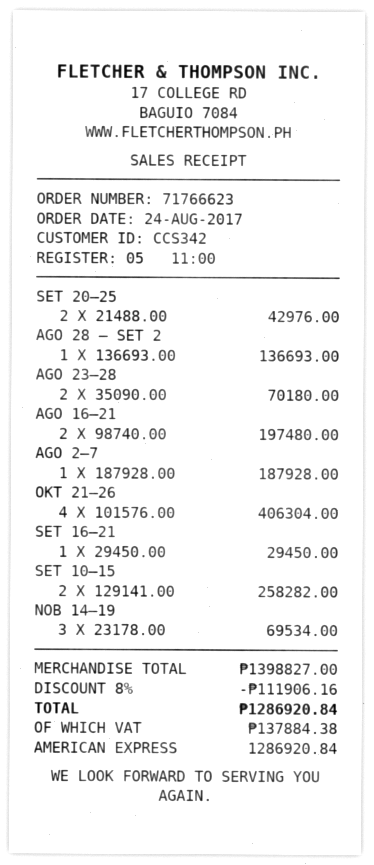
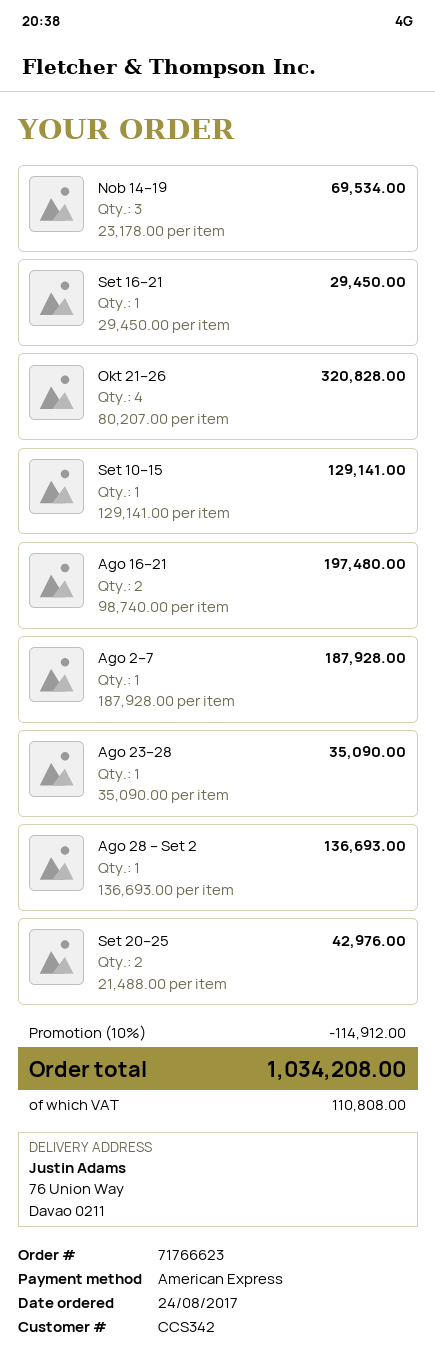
AGO 23–28: 2 x 35090.00 = 70180.00 -> 1 x 35090.00 = 35090.00
OKT 21–26: 4 x 101576.00 = 406304.00 -> 4 x 80207.00 = 320828.00
SET 10–15: 2 x 129141.00 = 258282.00 -> 1 x 129141.00 = 129141.00
discount: 8% = 111906.16 -> 10% = 114912.00
tax: 137884.38 -> 110808.00
total: 1286920.84 -> 1034208.00

